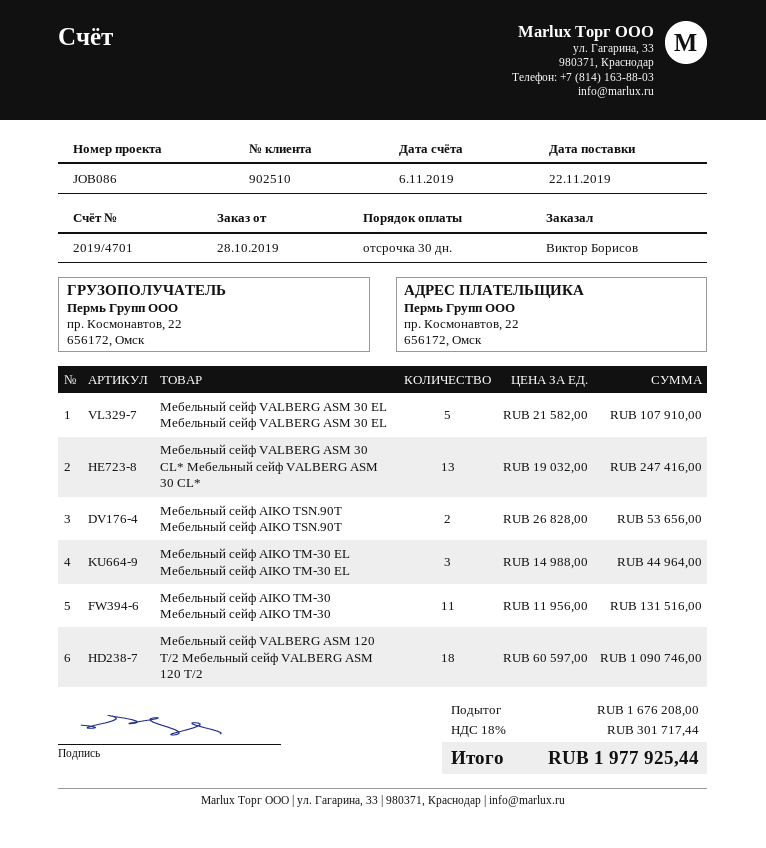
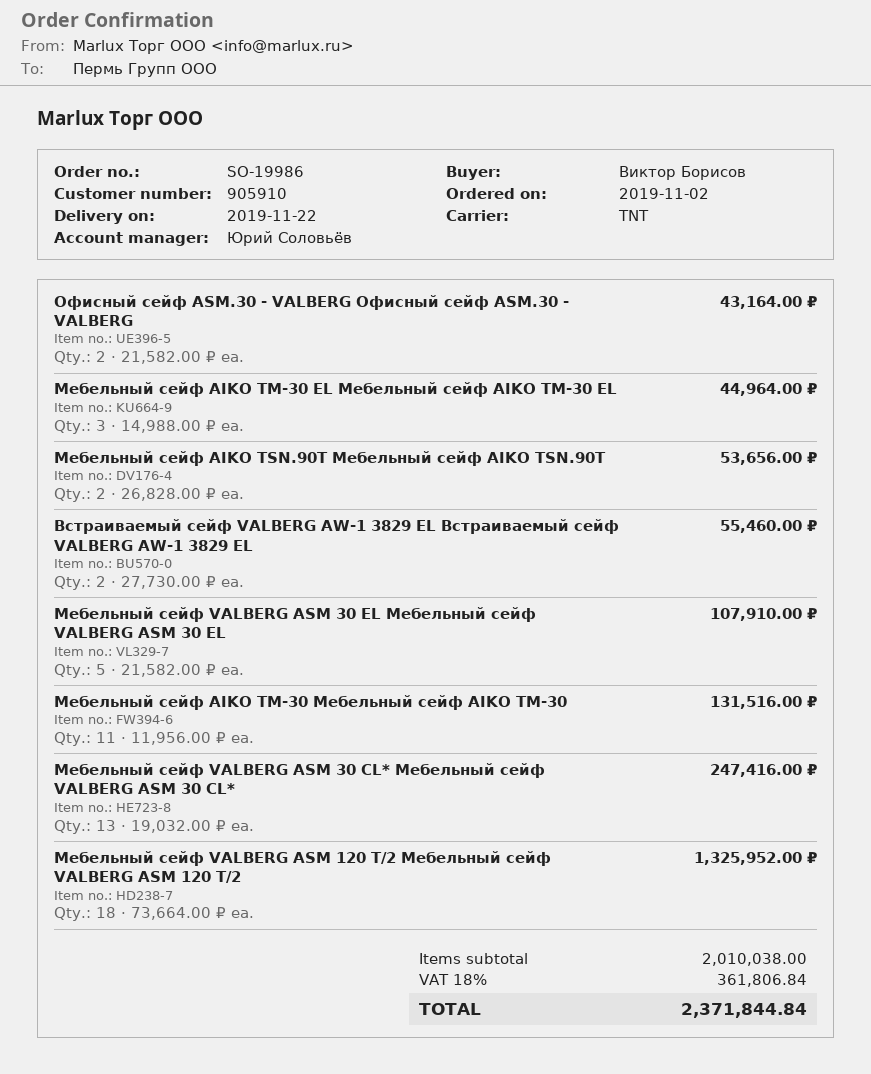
order date: 2019-10-28 -> 2019-11-02
customer number: 902510 -> 905910
Мебельный сейф VALBERG ASM 120 T/2 Мебельный сейф VALBERG ASM 120 T/2: 18 x 60597.00 = 1090746.00 -> 18 x 73664.00 = 1325952.00
Офисный сейф ASM.30 - VALBERG Офисный сейф ASM.30 - VALBERG: none -> 2 x 21582.00 = 43164.00
Встраиваемый сейф VALBERG AW-1 3829 EL Встраиваемый сейф VALBERG AW-1 3829 EL: none -> 2 x 27730.00 = 55460.00
subtotal: 1676208.00 -> 2010038.00
tax: 18% = 301717.44 -> 18% = 361806.84
total: 1977925.44 -> 2371844.84

